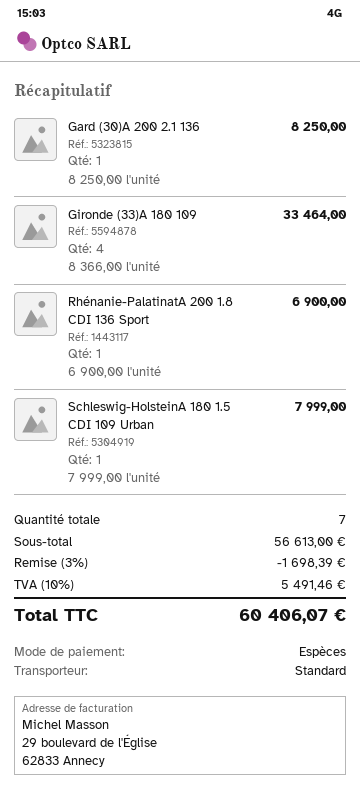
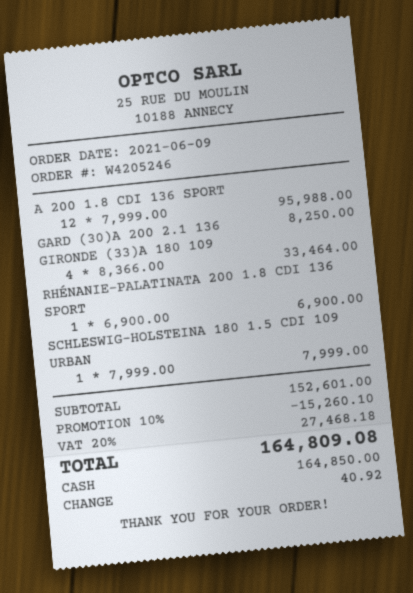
A 200 1.8 CDI 136 SPORT: none -> 12 x 7999.00 = 95988.00
subtotal: 56613.00 -> 152601.00
discount: 3% = 1698.39 -> 10% = 15260.10
tax: 10% = 5491.46 -> 20% = 27468.18
total: 60406.07 -> 164809.08

